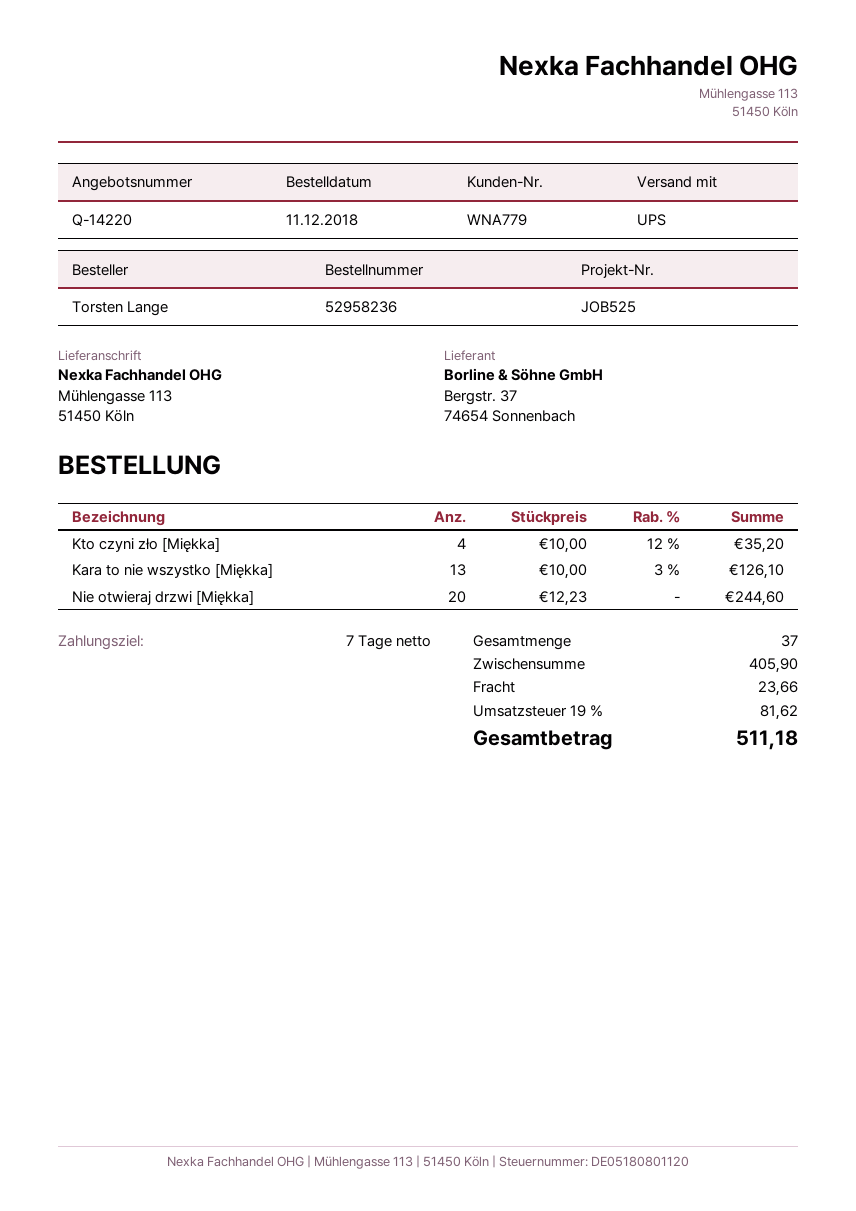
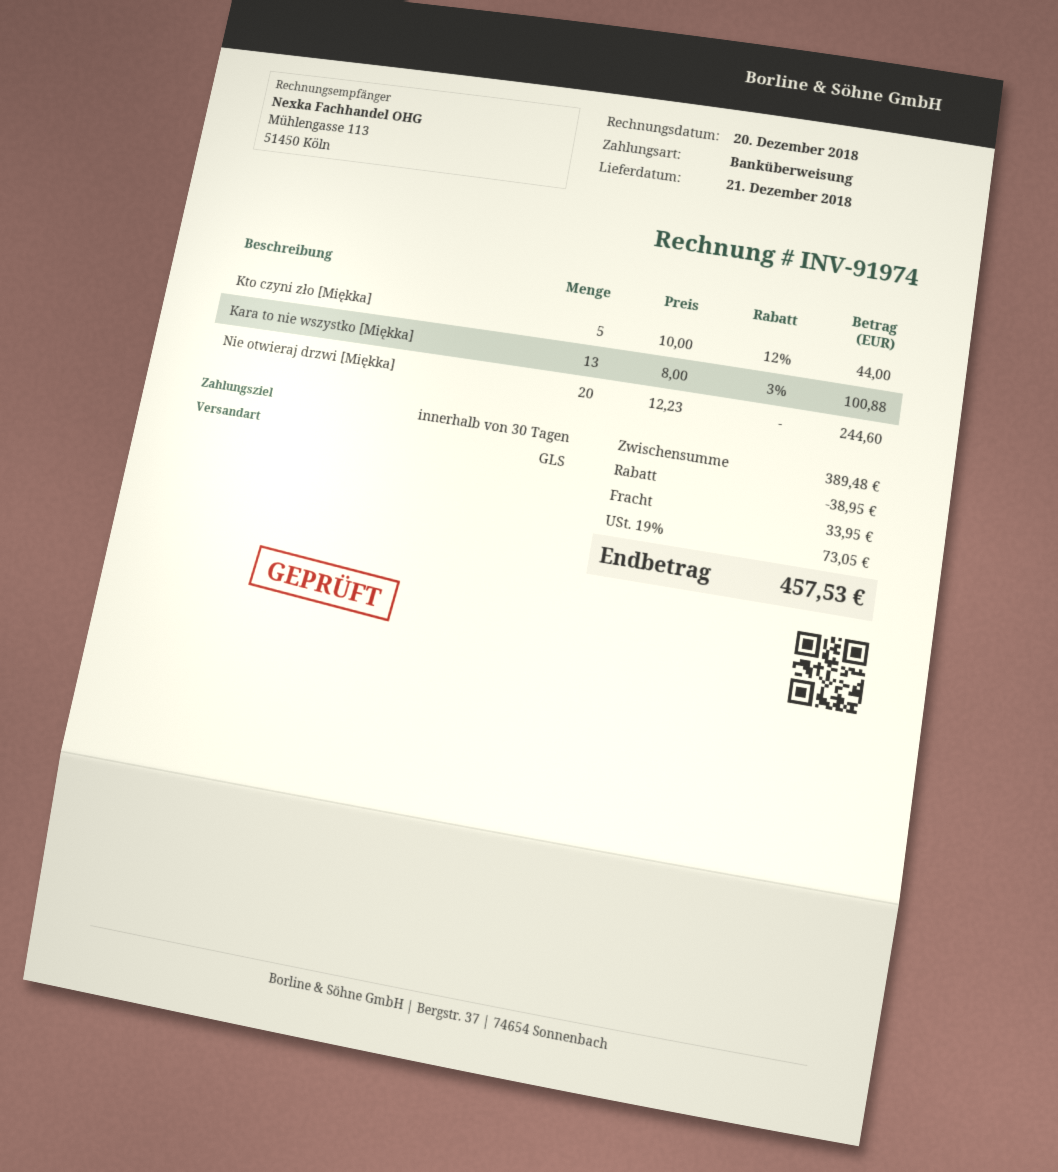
payment terms: 7 days -> 30 days
shipping method: UPS -> GLS
Kto czyni zło [Miękka]: 4 x 10.00 - 12% = 35.20 -> 5 x 10.00 - 12% = 44.00
Kara to nie wszystko [Miękka]: 13 x 10.00 - 3% = 126.10 -> 13 x 8.00 - 3% = 100.88
subtotal: 405.90 -> 389.48
discount: none -> 38.95
shipping: 23.66 -> 33.95
tax: 19% = 81.62 -> 19% = 73.05
total: 511.18 -> 457.53

